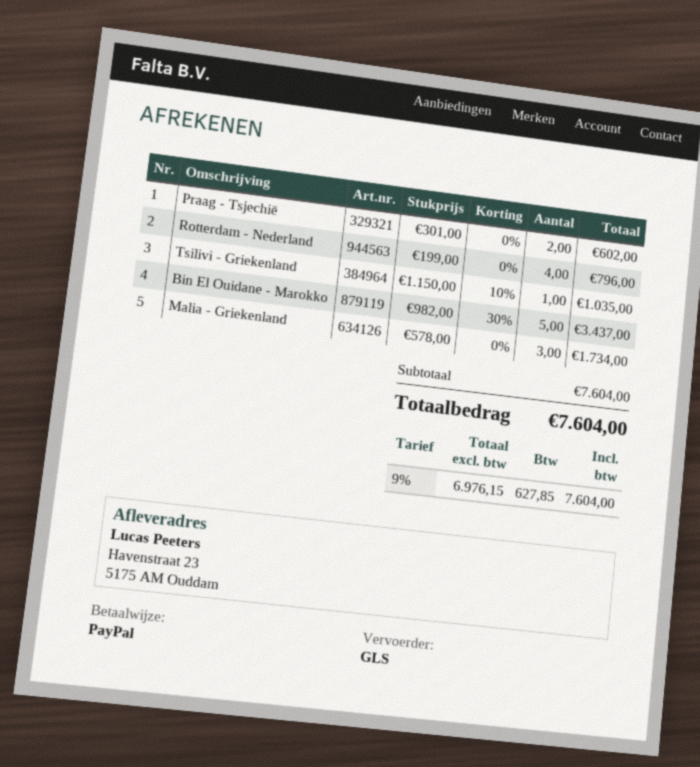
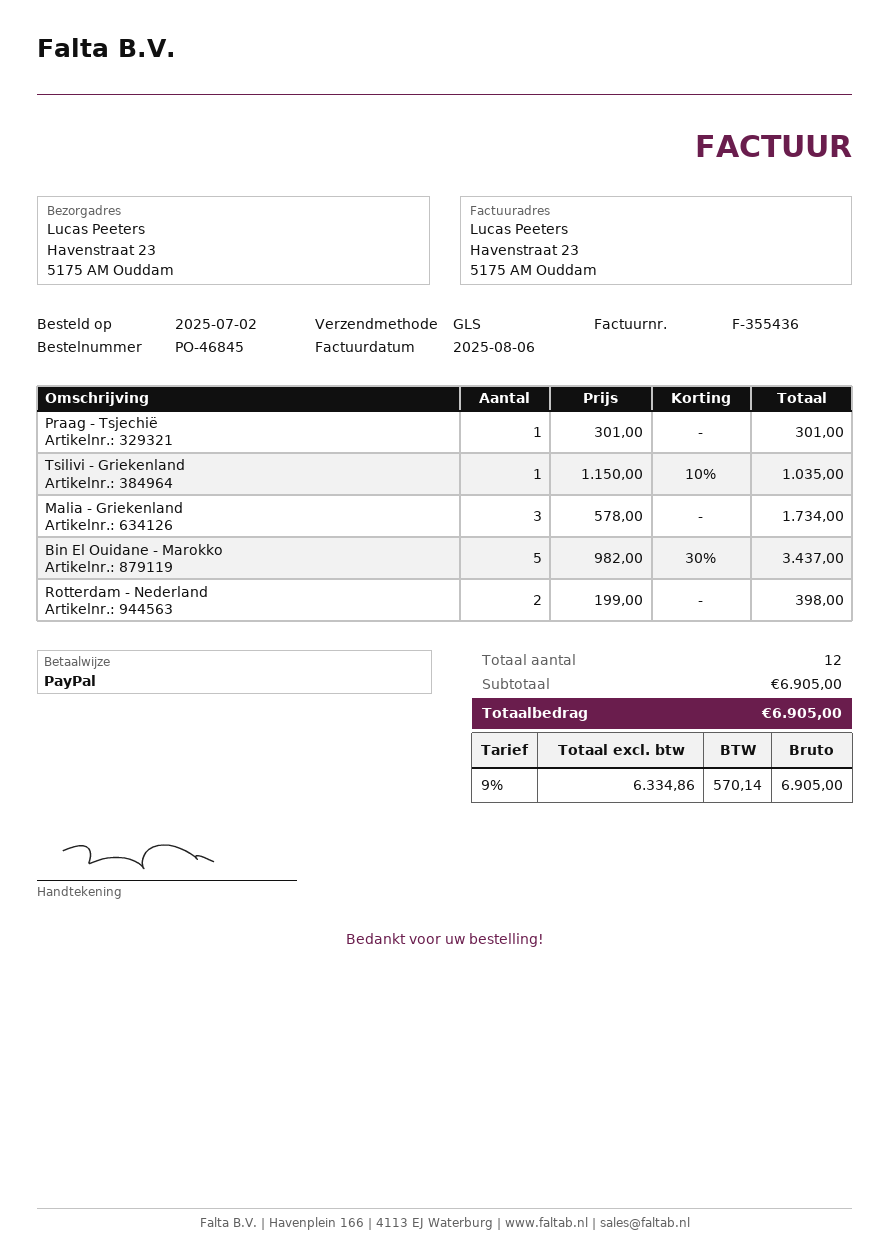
Praag - Tsjechië: 2 x 301.00 = 602.00 -> 1 x 301.00 = 301.00
Rotterdam - Nederland: 4 x 199.00 = 796.00 -> 2 x 199.00 = 398.00
subtotal: 7604.00 -> 6905.00
net: 6976.15 -> 6334.86
tax: 9% = 627.85 -> 9% = 570.14
total: 7604.00 -> 6905.00

